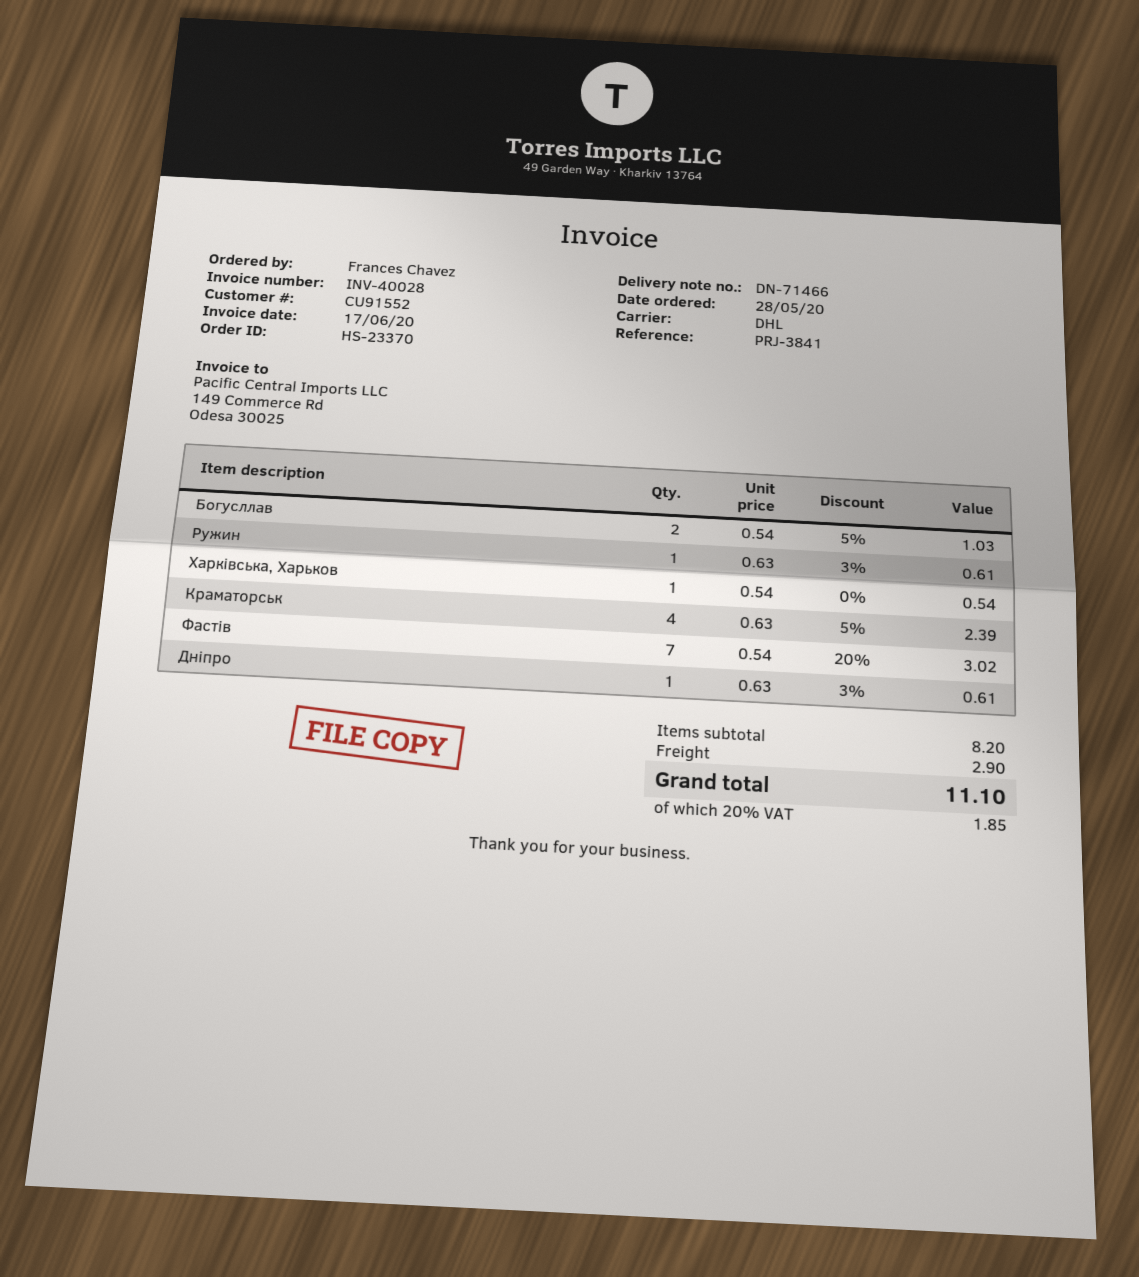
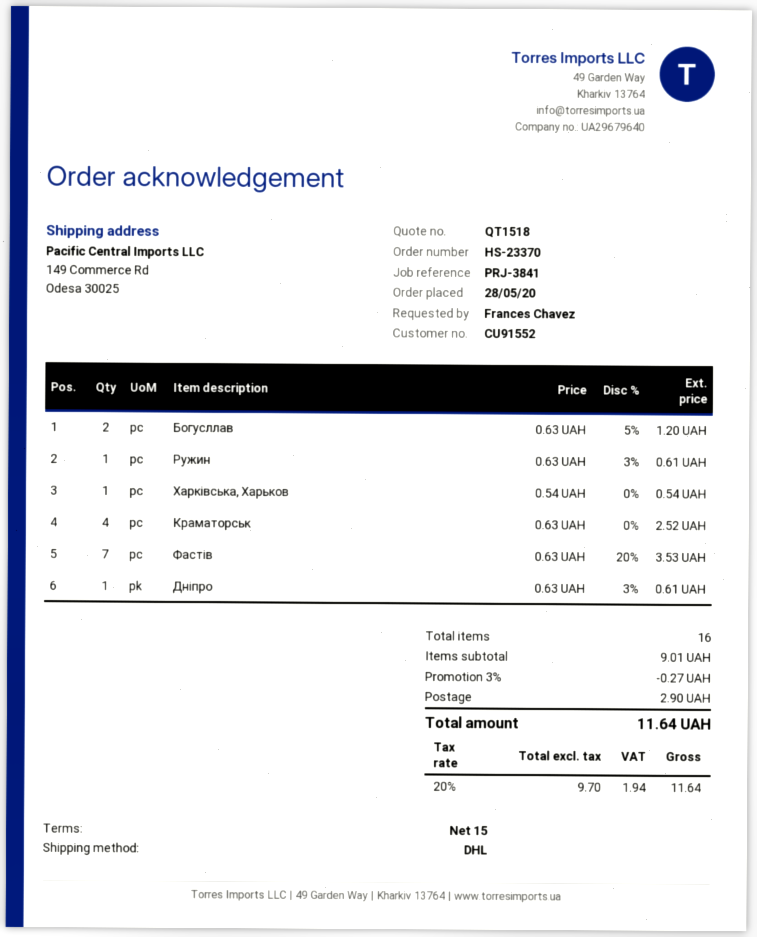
Богусллав: 2 x 0.54 - 5% = 1.03 -> 2 x 0.63 - 5% = 1.20
Краматорськ: 4 x 0.63 - 5% = 2.39 -> 4 x 0.63 = 2.52
Фастів: 7 x 0.54 - 20% = 3.02 -> 7 x 0.63 - 20% = 3.53
subtotal: 8.20 -> 9.01
discount: none -> 3% = 0.27
tax: 20% = 1.85 -> 20% = 1.94
total: 11.10 -> 11.64

